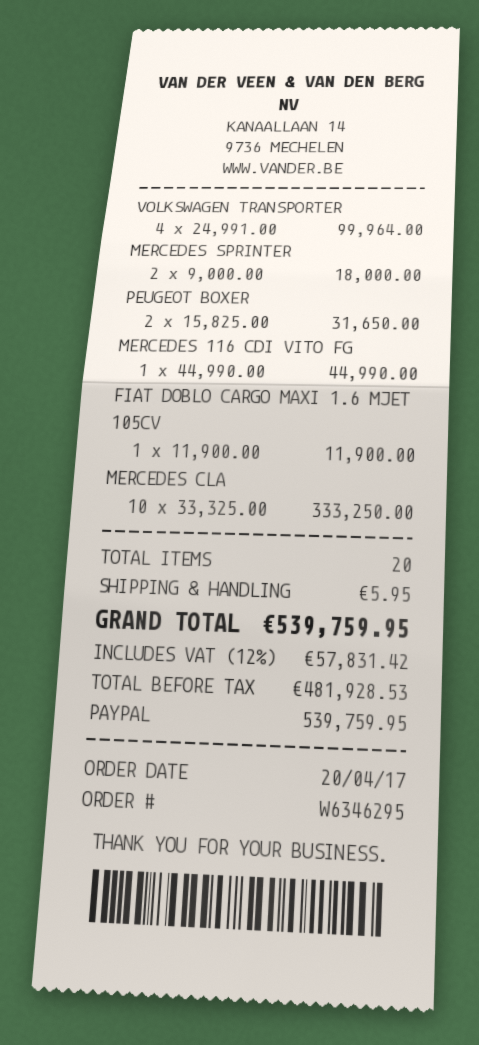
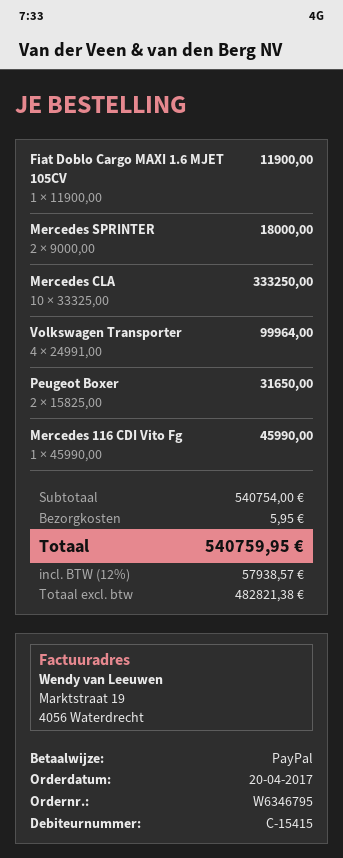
order number: W6346295 -> W6346795
MERCEDES 116 CDI VITO FG: 1 x 44990.00 = 44990.00 -> 1 x 45990.00 = 45990.00
net: 481928.53 -> 482821.38
tax: 12% = 57831.42 -> 12% = 57938.57
total: 539759.95 -> 540759.95

